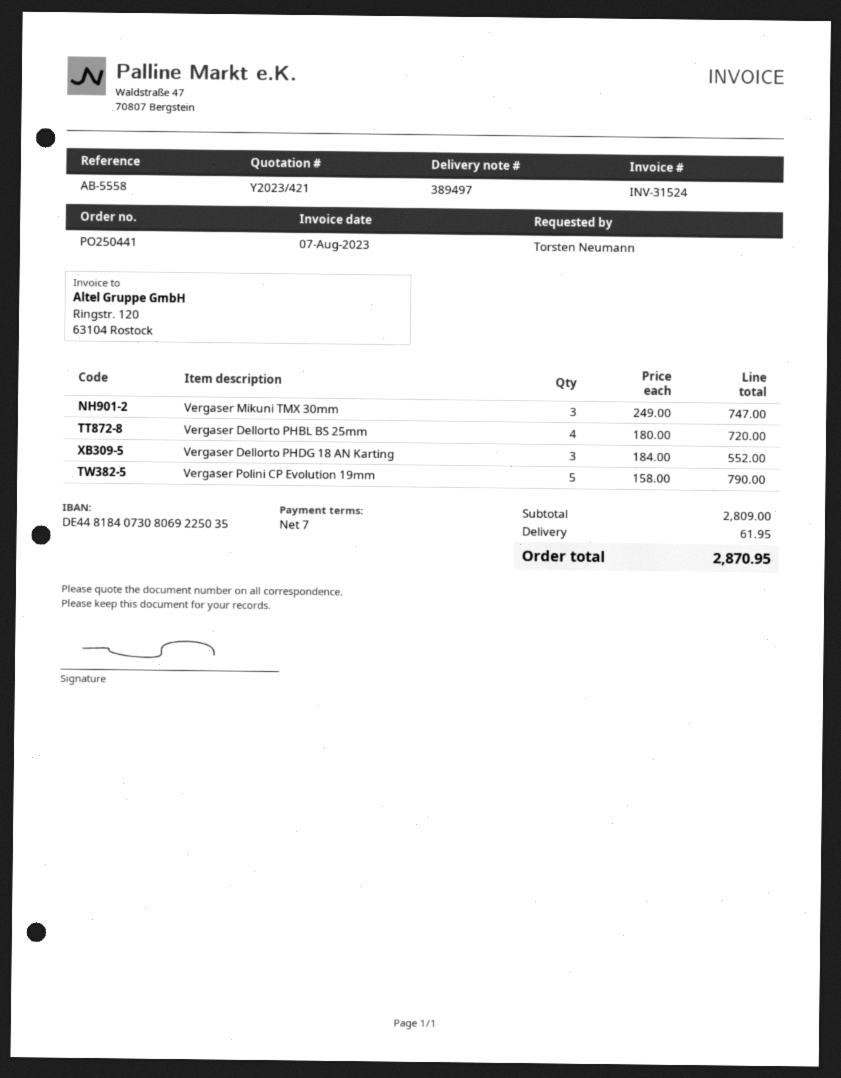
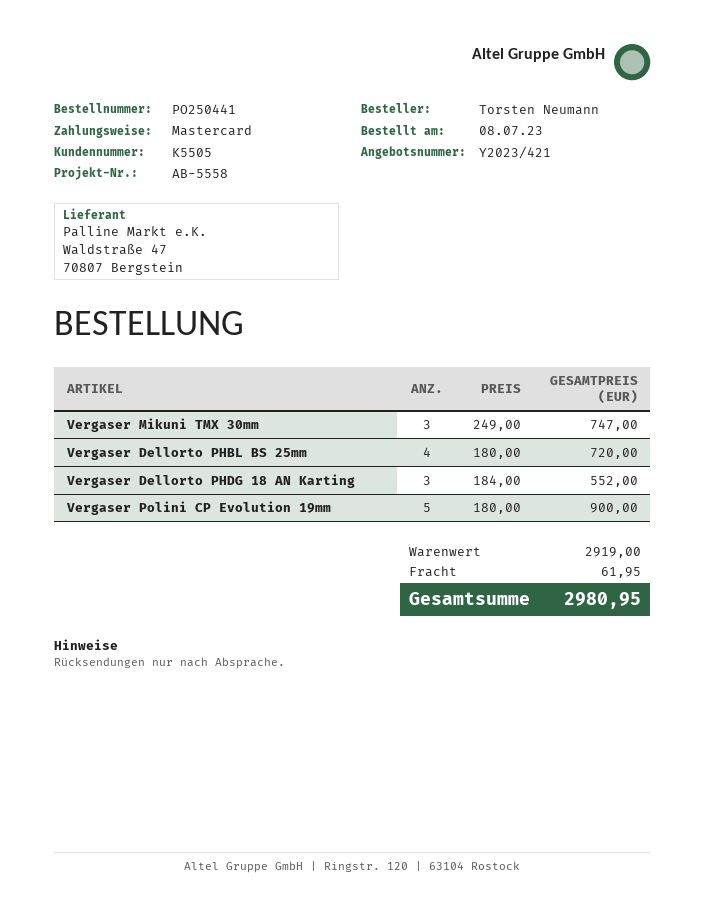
Vergaser Polini CP Evolution 19mm: 5 x 158.00 = 790.00 -> 5 x 180.00 = 900.00
subtotal: 2809.00 -> 2919.00
total: 2870.95 -> 2980.95

